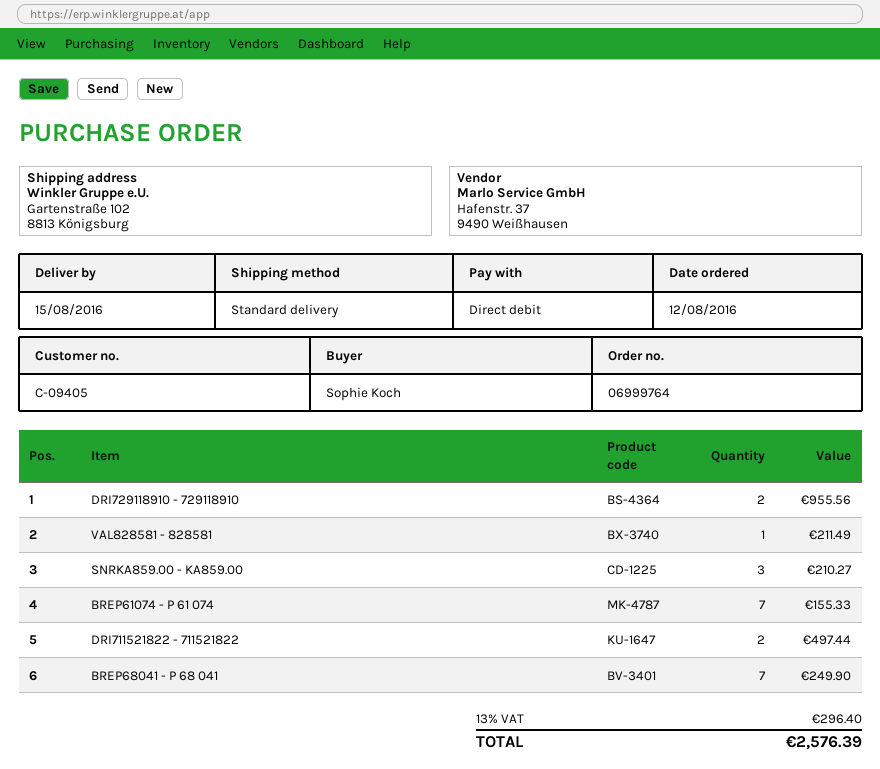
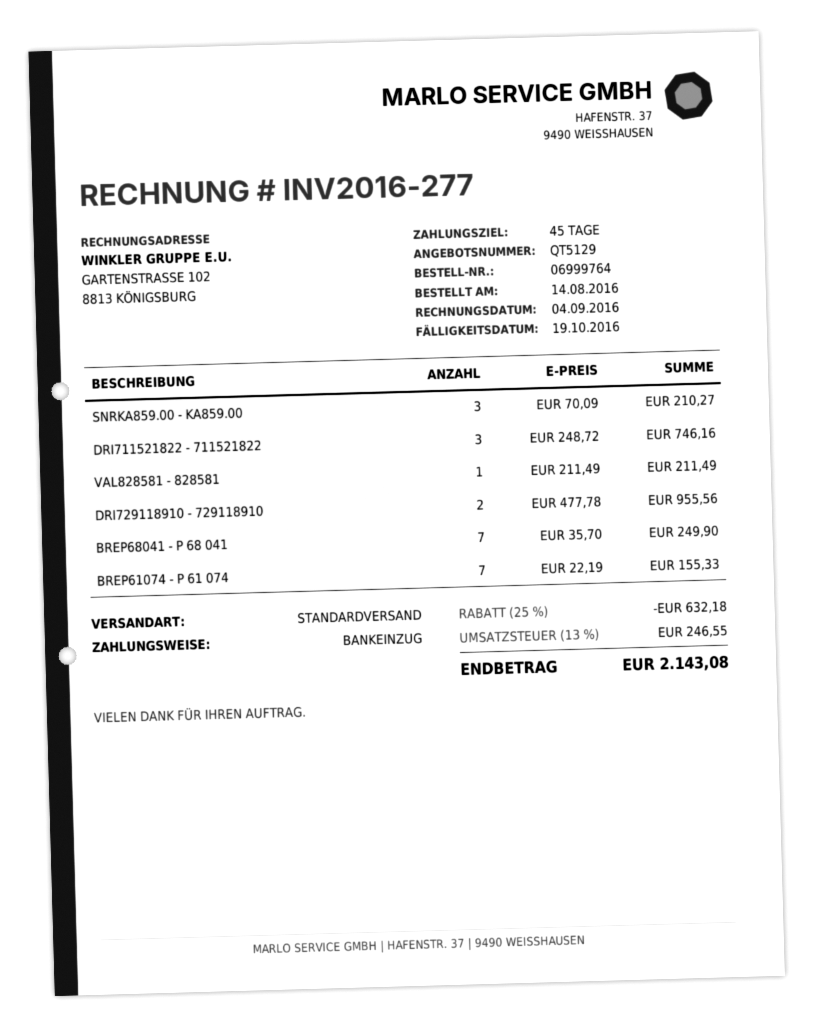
order date: 2016-08-12 -> 2016-08-14
DRI711521822 - 711521822: 2 for 497.44 -> 3 for 746.16
discount: none -> 25% = 632.18
tax: 13% = 296.40 -> 13% = 246.55
total: 2576.39 -> 2143.08

